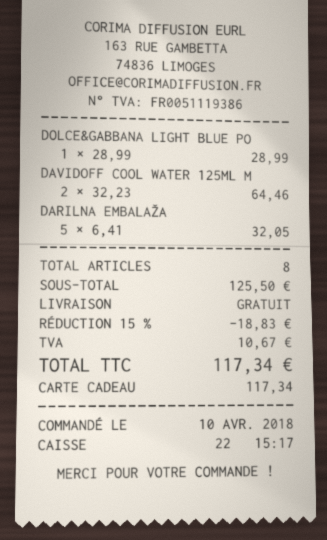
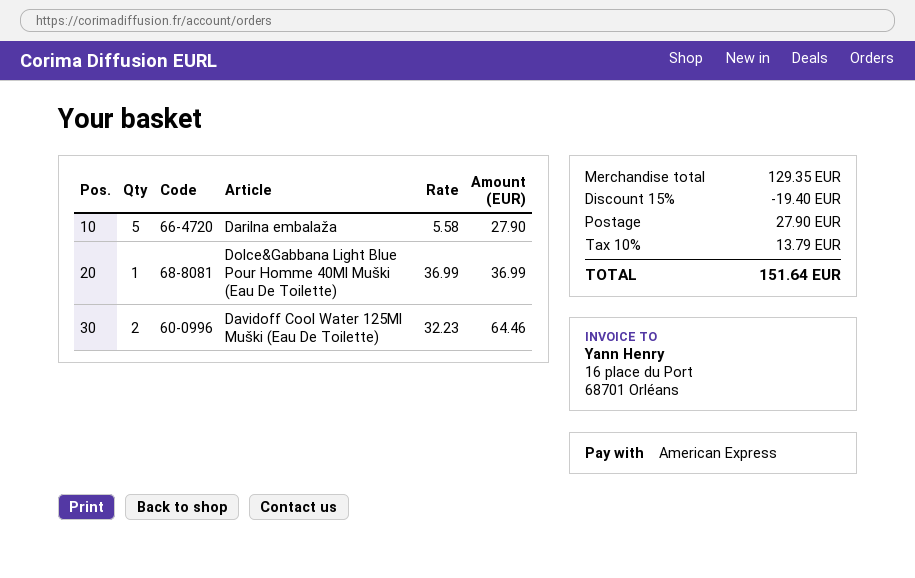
payment method: gift card -> American Express
DOLCE&GABBANA LIGHT BLUE PO: 1 x 28.99 = 28.99 -> 1 x 36.99 = 36.99
DARILNA EMBALAŽA: 5 x 6.41 = 32.05 -> 5 x 5.58 = 27.90
subtotal: 125.50 -> 129.35
discount: 15% = 18.83 -> 15% = 19.40
shipping: 0.00 -> 27.90
tax: 10.67 -> 13.79
total: 117.34 -> 151.64

